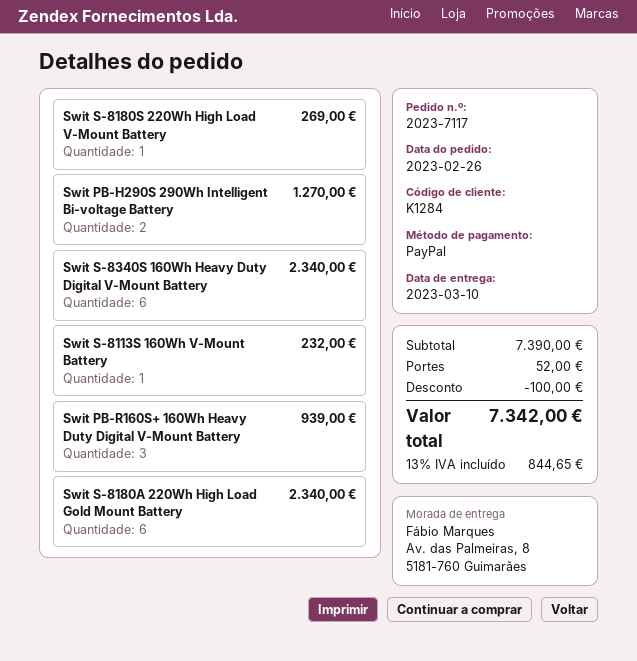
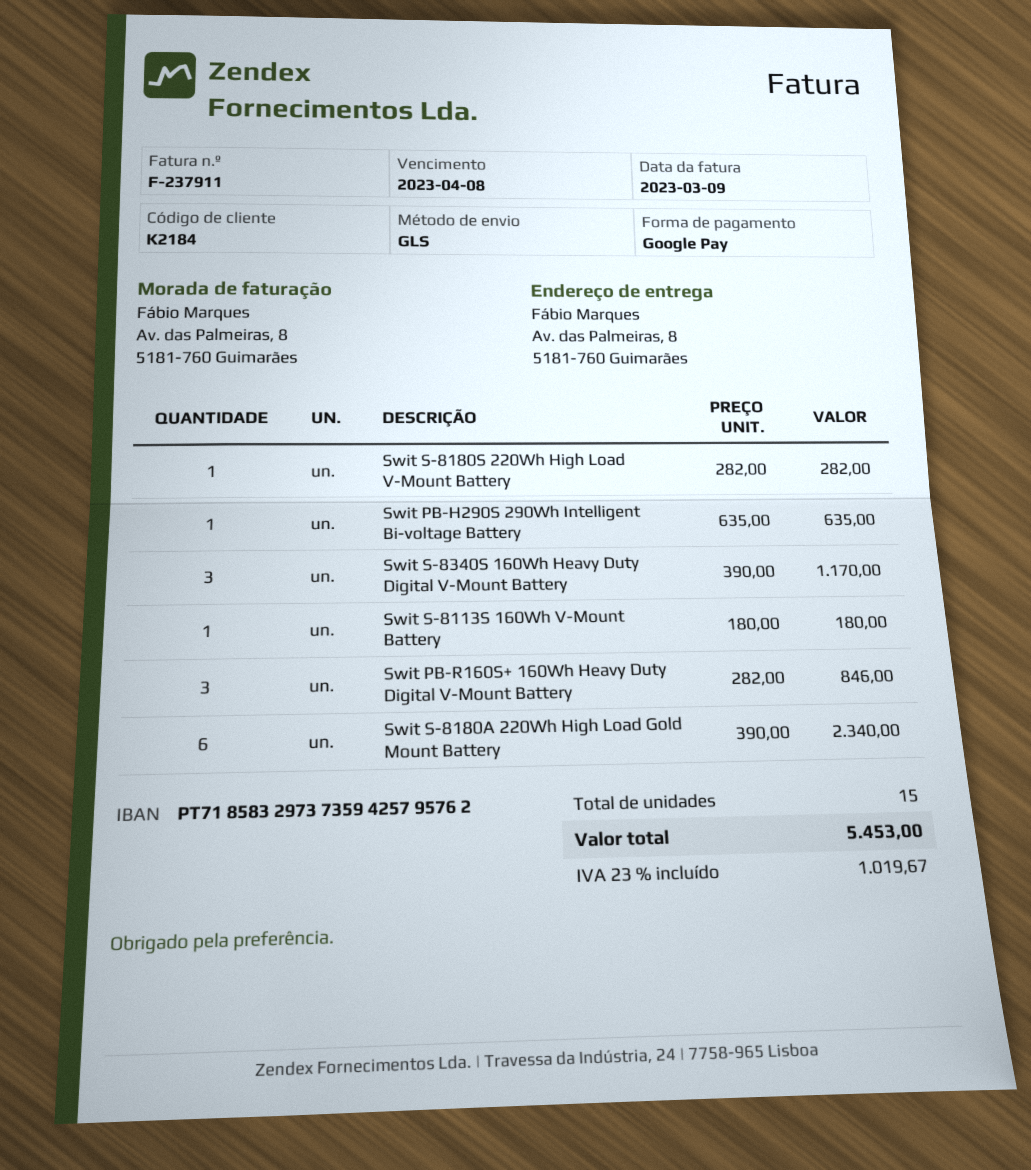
customer number: K1284 -> K2184
payment method: PayPal -> Google Pay
Swit S-8180S 220Wh High Load V-Mount Battery: 1 for 269.00 -> 1 for 282.00
Swit PB-H290S 290Wh Intelligent Bi-voltage Battery: 2 for 1270.00 -> 1 for 635.00
Swit S-8340S 160Wh Heavy Duty Digital V-Mount Battery: 6 for 2340.00 -> 3 for 1170.00
Swit S-8113S 160Wh V-Mount Battery: 1 for 232.00 -> 1 for 180.00
Swit PB-R160S+ 160Wh Heavy Duty Digital V-Mount Battery: 3 for 939.00 -> 3 for 846.00
discount: 100.00 -> none
shipping: 52.00 -> none
tax: 13% = 844.65 -> 23% = 1019.67
total: 7342.00 -> 5453.00

